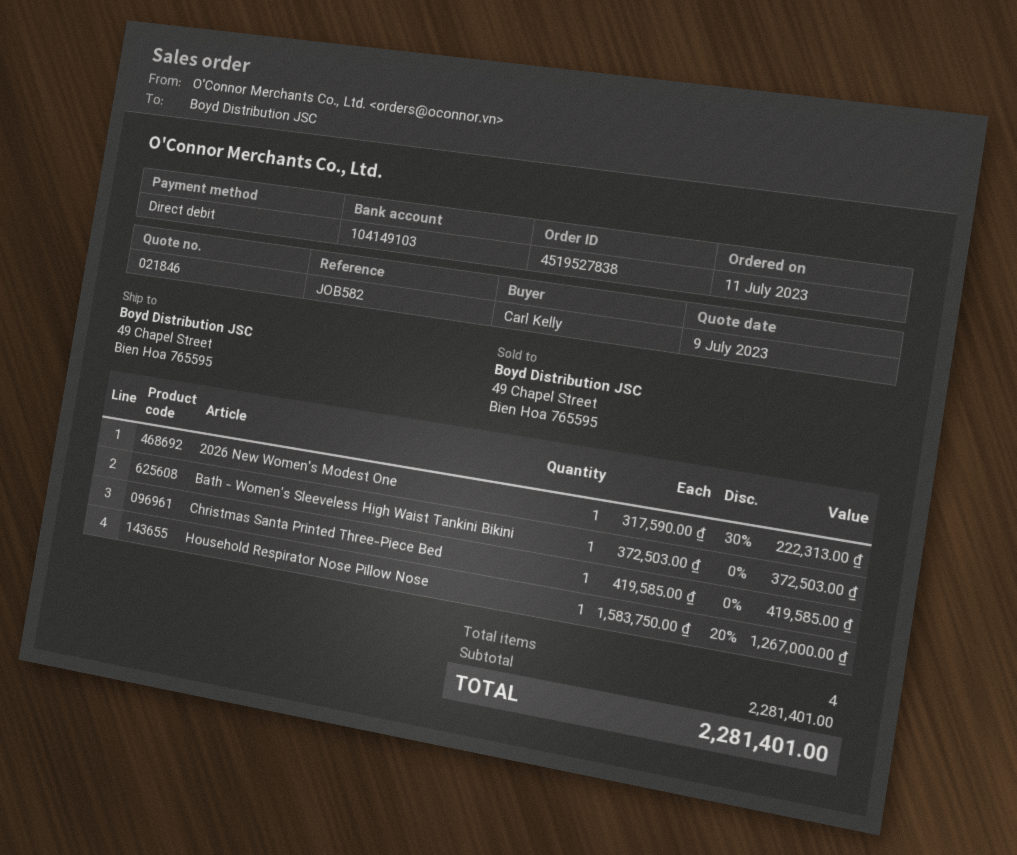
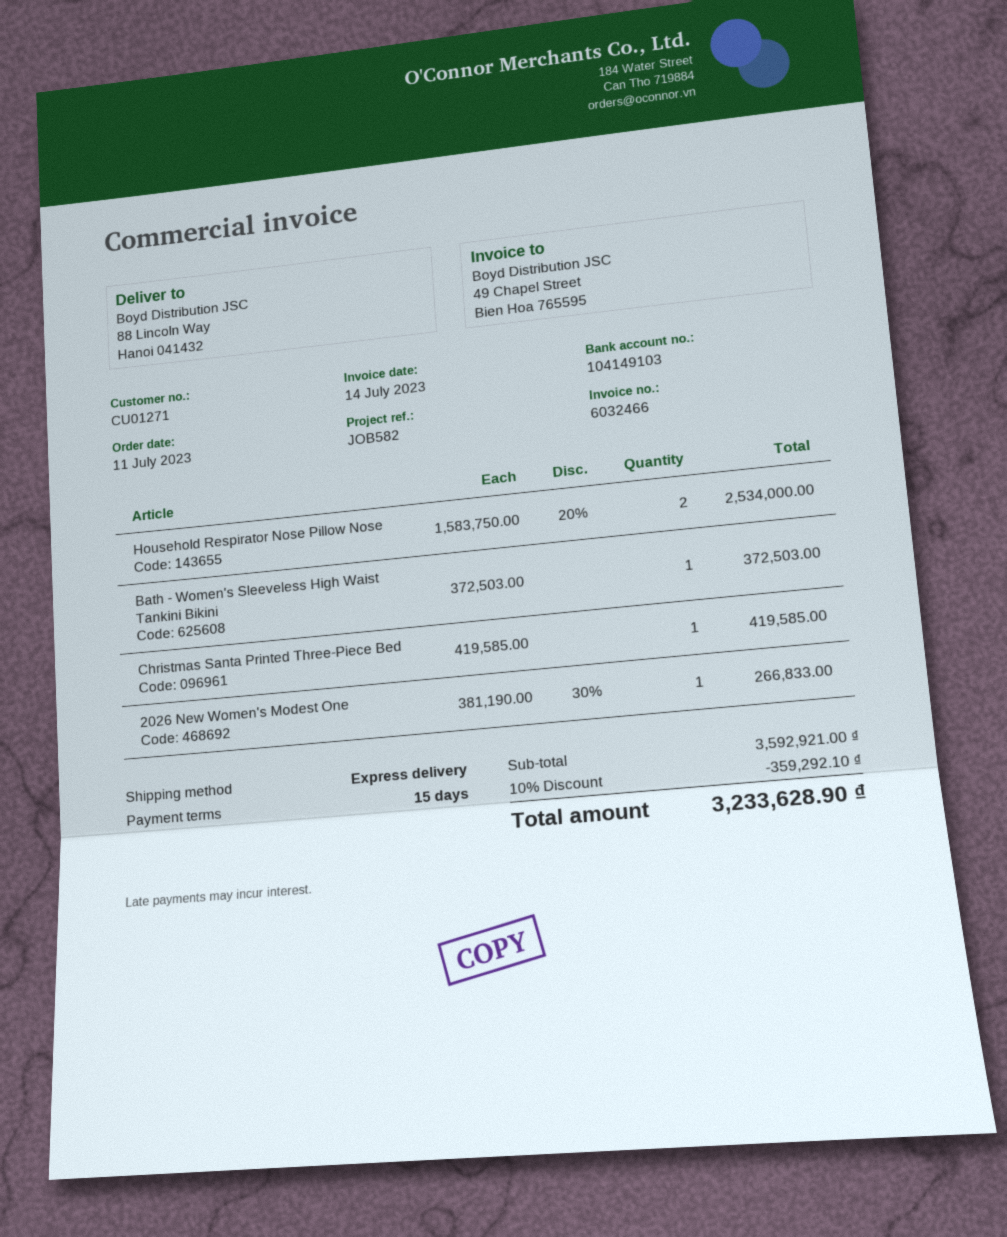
ship to: 49 Chapel Street, Bien Hoa 765595 -> 88 Lincoln Way, Hanoi 041432
2026 New Women's Modest One: 1 x 317590.00 - 30% = 222313.00 -> 1 x 381190.00 - 30% = 266833.00
Household Respirator Nose Pillow Nose: 1 x 1583750.00 - 20% = 1267000.00 -> 2 x 1583750.00 - 20% = 2534000.00
subtotal: 2281401.00 -> 3592921.00
discount: none -> 10% = 359292.10
total: 2281401.00 -> 3233628.90

